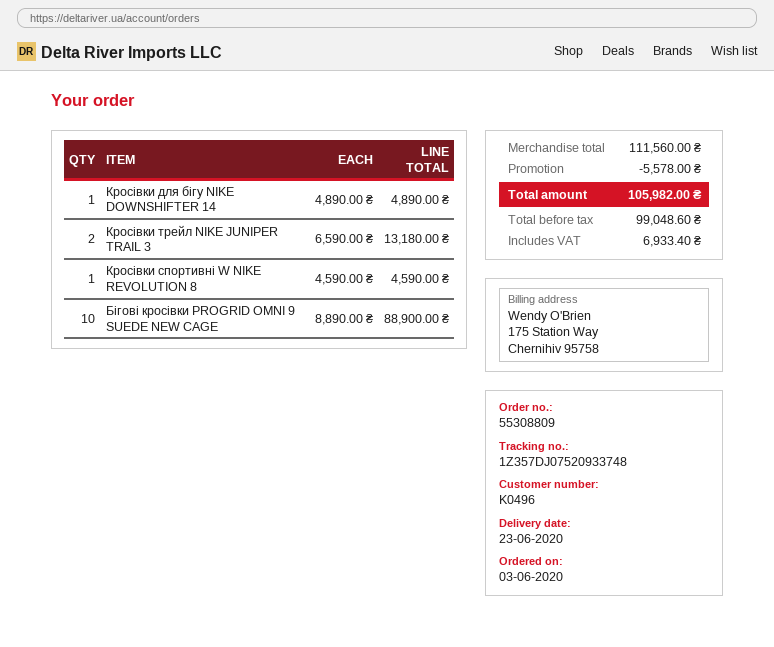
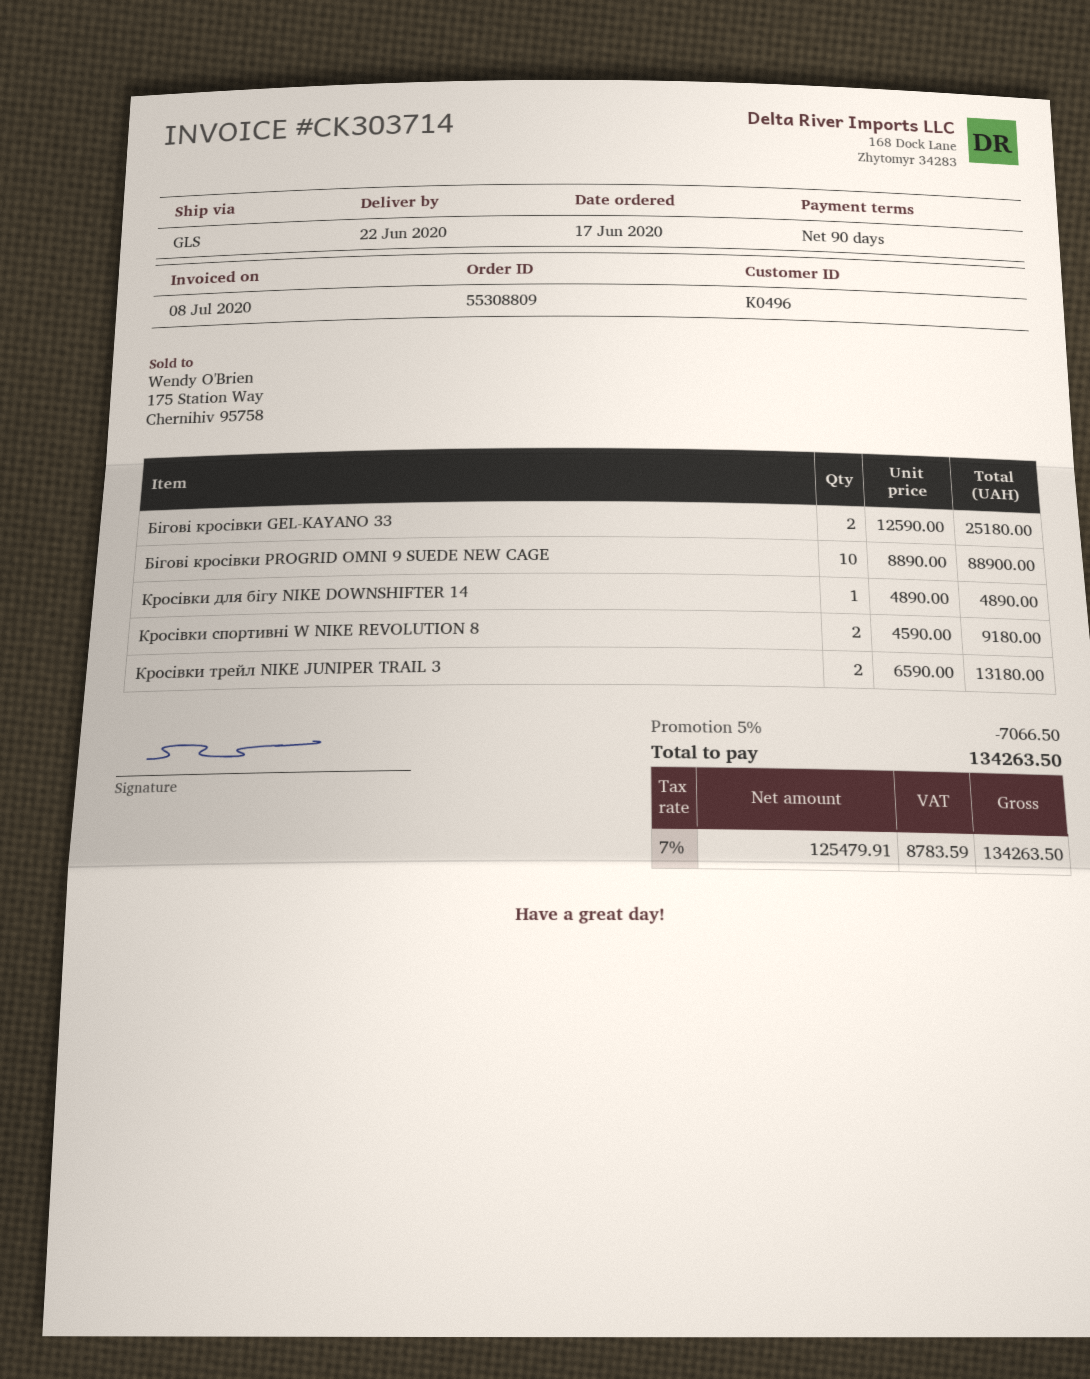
order date: 2020-06-03 -> 2020-06-17
delivery date: 2020-06-23 -> 2020-06-22
Кросівки спортивні W NIKE REVOLUTION 8: 1 x 4590.00 = 4590.00 -> 2 x 4590.00 = 9180.00
Бігові кросівки GEL-KAYANO 33: none -> 2 x 12590.00 = 25180.00
discount: 5578.00 -> 7066.50
net: 99048.60 -> 125479.91
tax: 6933.40 -> 8783.59
total: 105982.00 -> 134263.50

